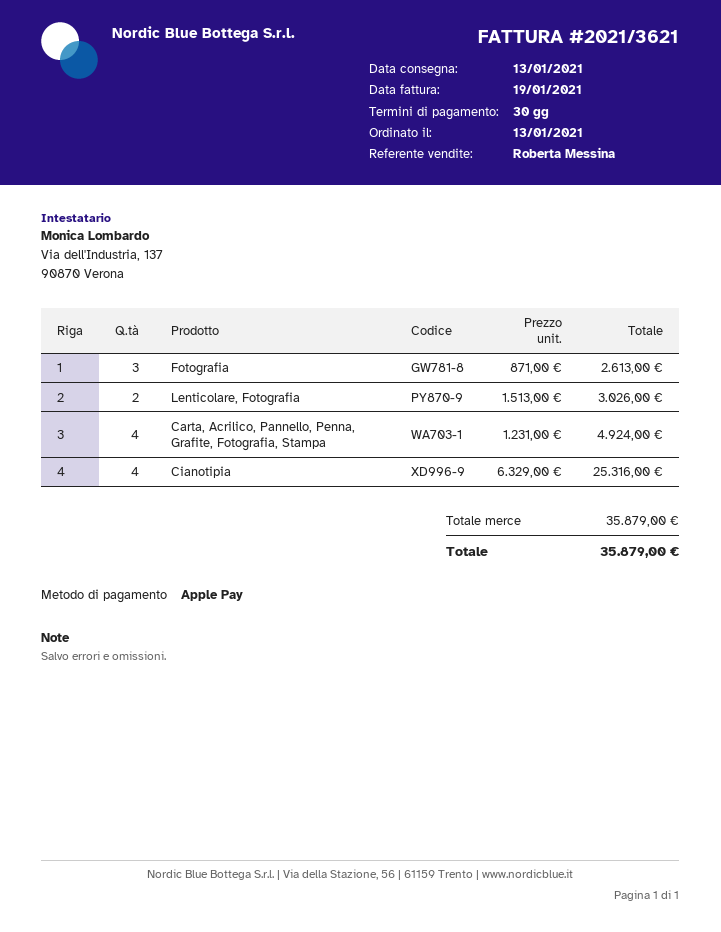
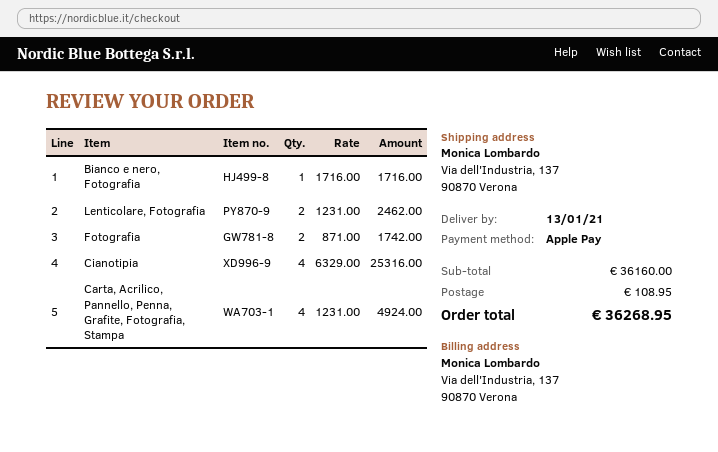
Fotografia: 3 x 871.00 = 2613.00 -> 2 x 871.00 = 1742.00
Lenticolare, Fotografia: 2 x 1513.00 = 3026.00 -> 2 x 1231.00 = 2462.00
Bianco e nero, Fotografia: none -> 1 x 1716.00 = 1716.00
subtotal: 35879.00 -> 36160.00
shipping: none -> 108.95
total: 35879.00 -> 36268.95

